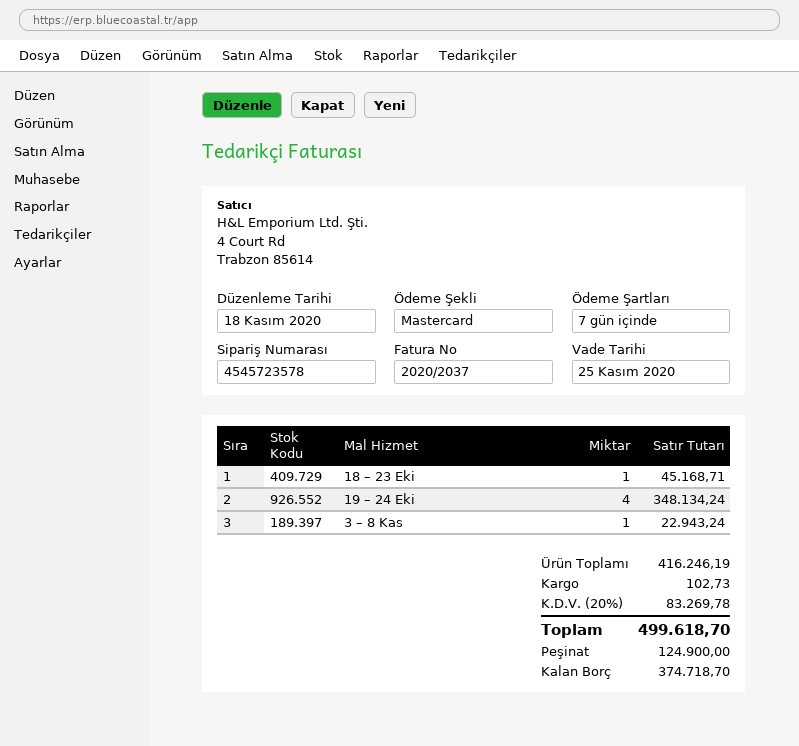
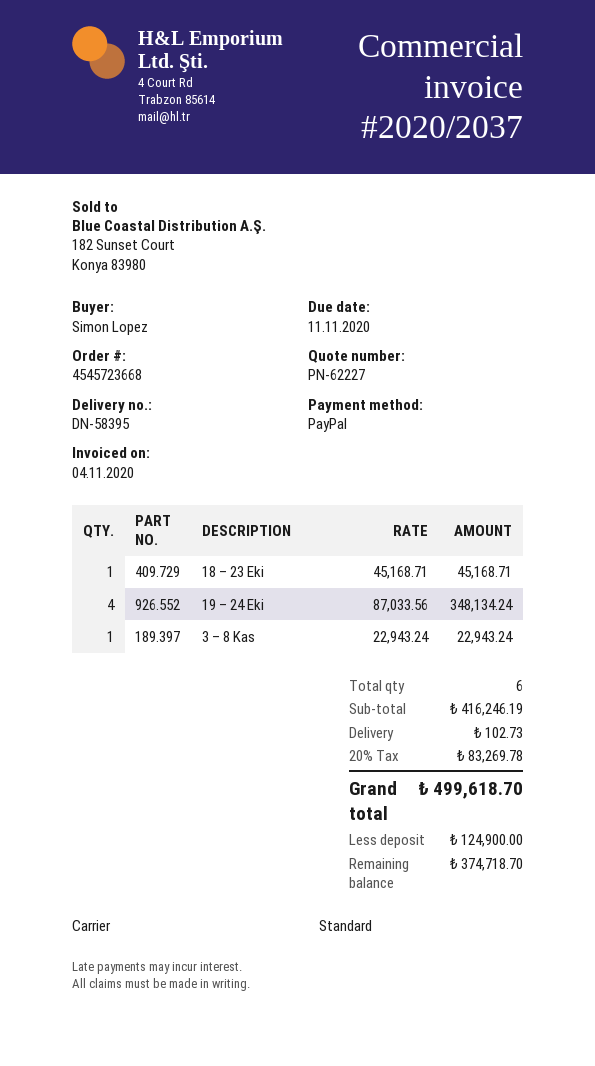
order number: 4545723578 -> 4545723668
invoice date: 2020-11-18 -> 2020-11-04
due date: 2020-11-25 -> 2020-11-11
payment method: Mastercard -> PayPal

